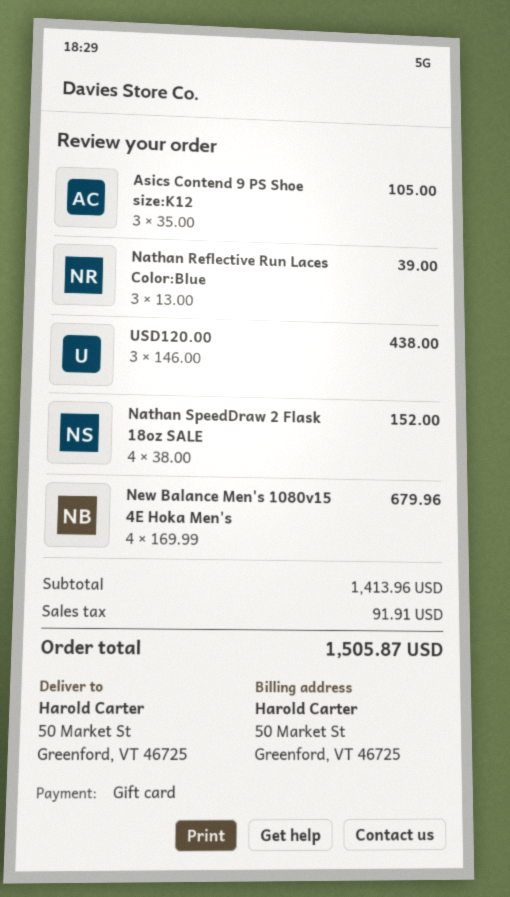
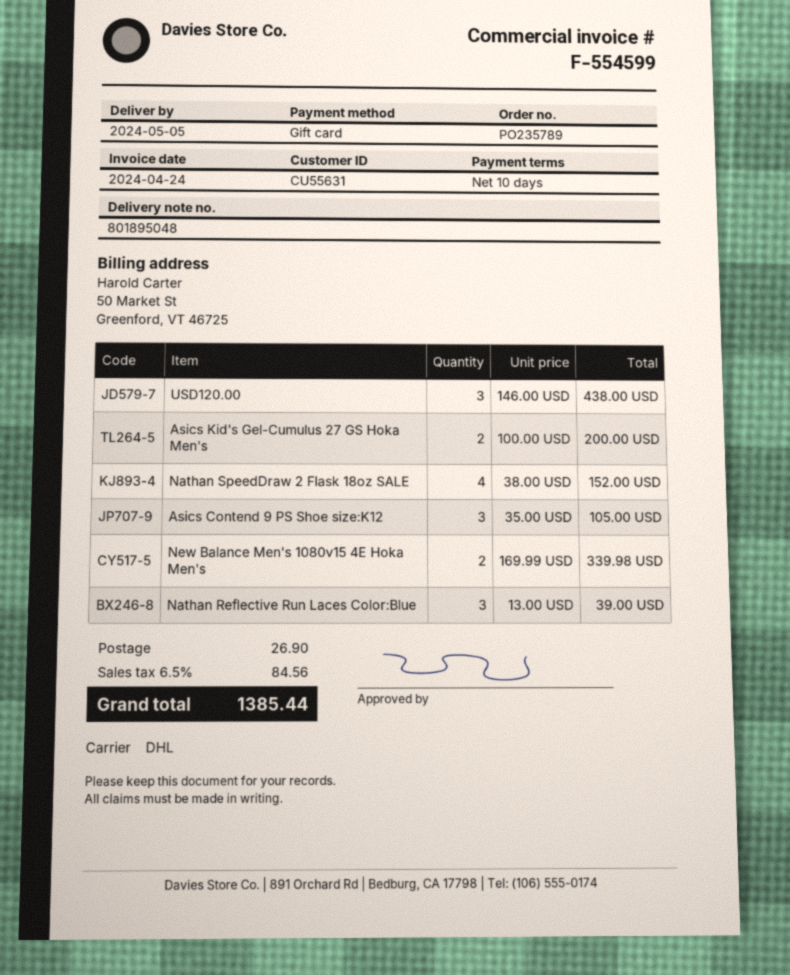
New Balance Men's 1080v15 4E Hoka Men's: 4 x 169.99 = 679.96 -> 2 x 169.99 = 339.98
Asics Kid's Gel-Cumulus 27 GS Hoka Men's: none -> 2 x 100.00 = 200.00
shipping: none -> 26.90
tax: 91.91 -> 84.56
total: 1505.87 -> 1385.44

